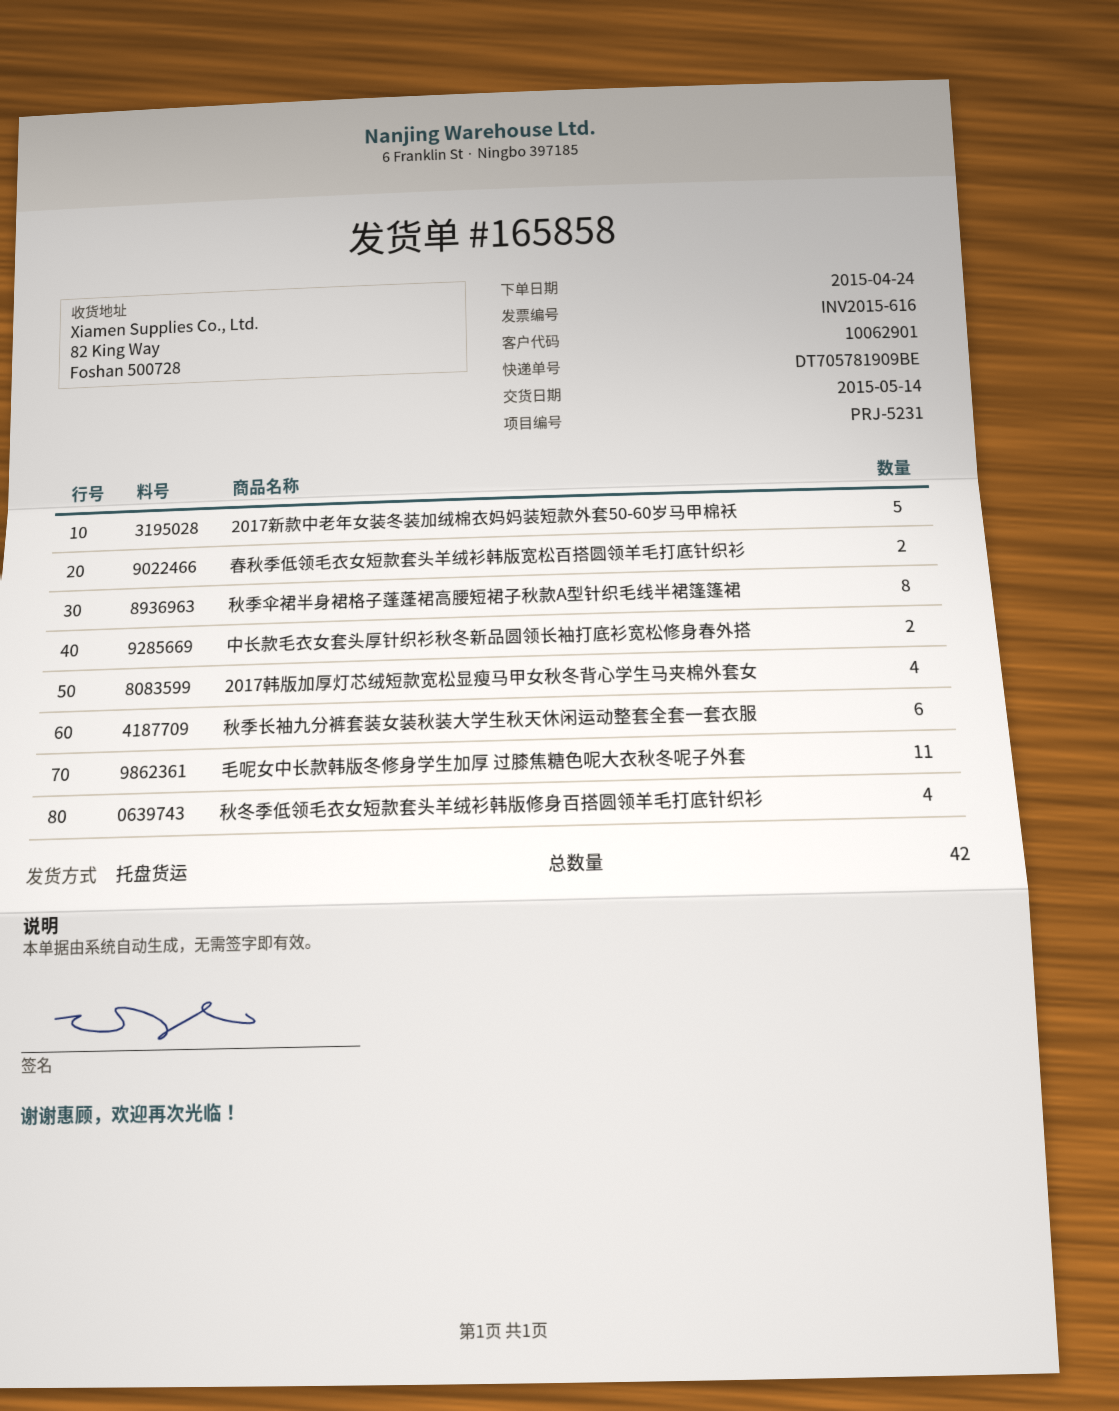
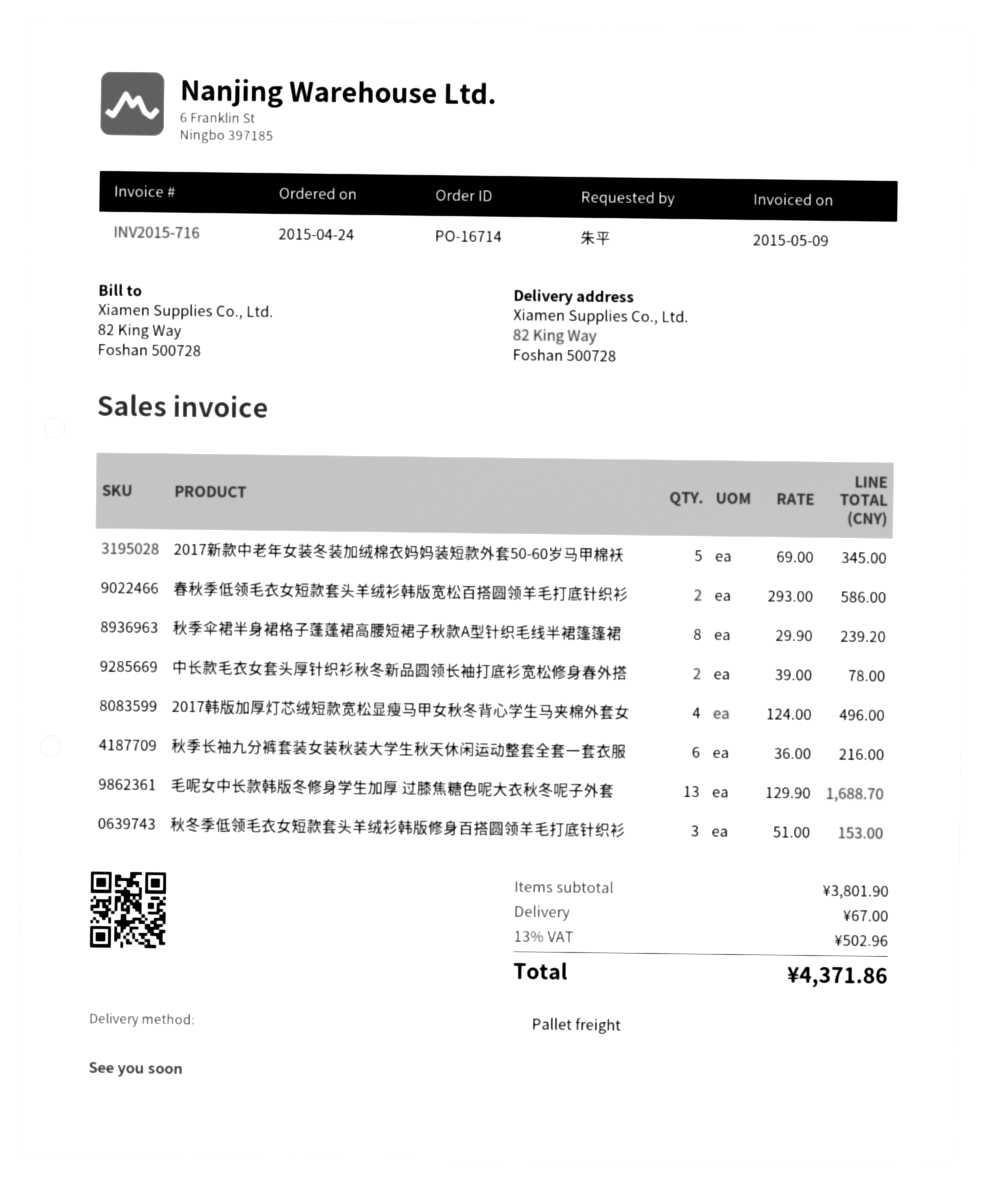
invoice number: INV2015-616 -> INV2015-716
毛呢女中长款韩版冬修身学生加厚 过膝焦糖色呢大衣秋冬呢子外套: 11 -> 13
秋冬季低领毛衣女短款套头羊绒衫韩版修身百搭圆领羊毛打底针织衫: 4 -> 3

